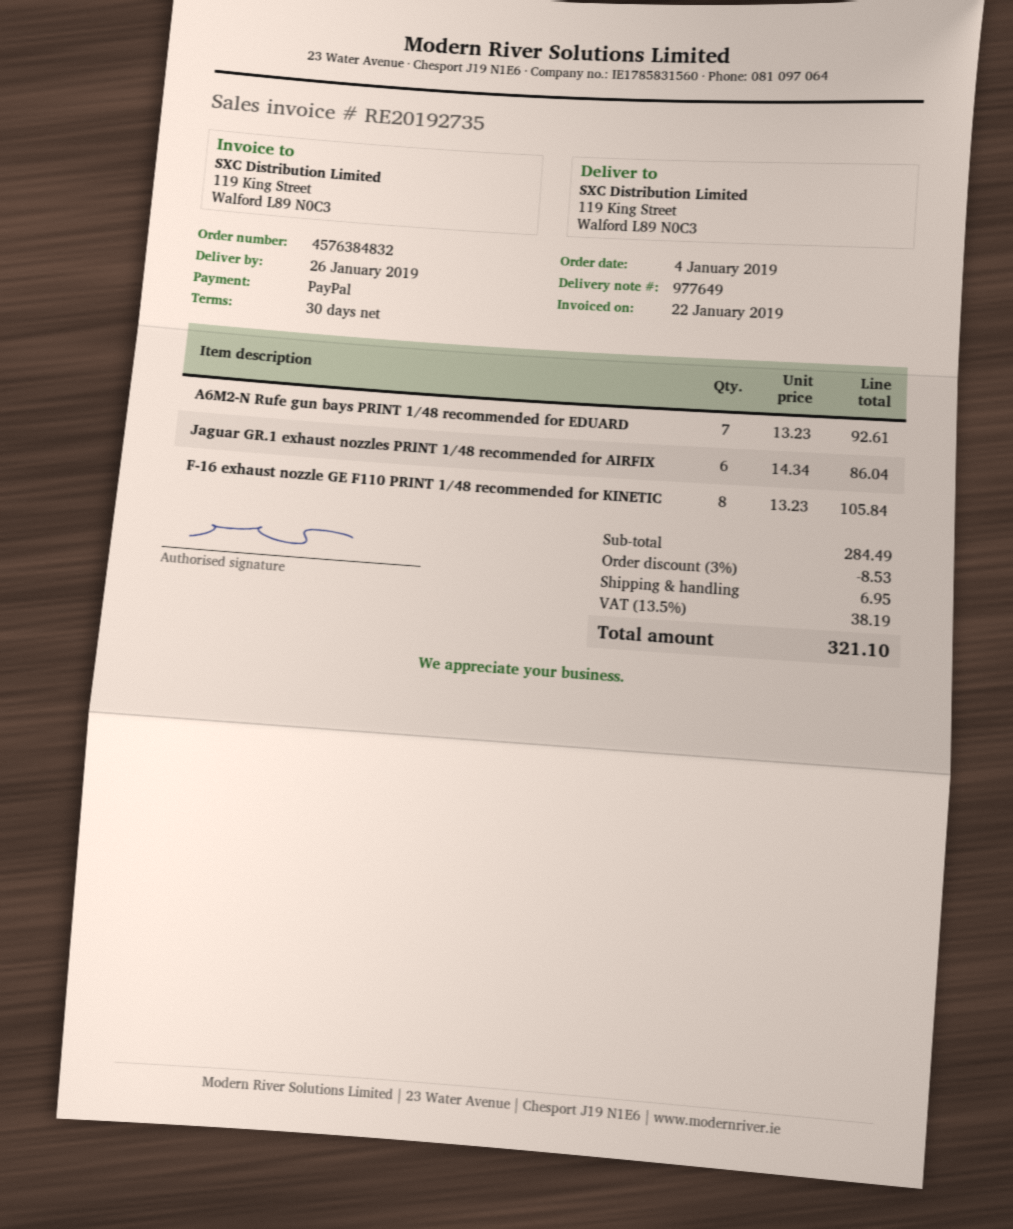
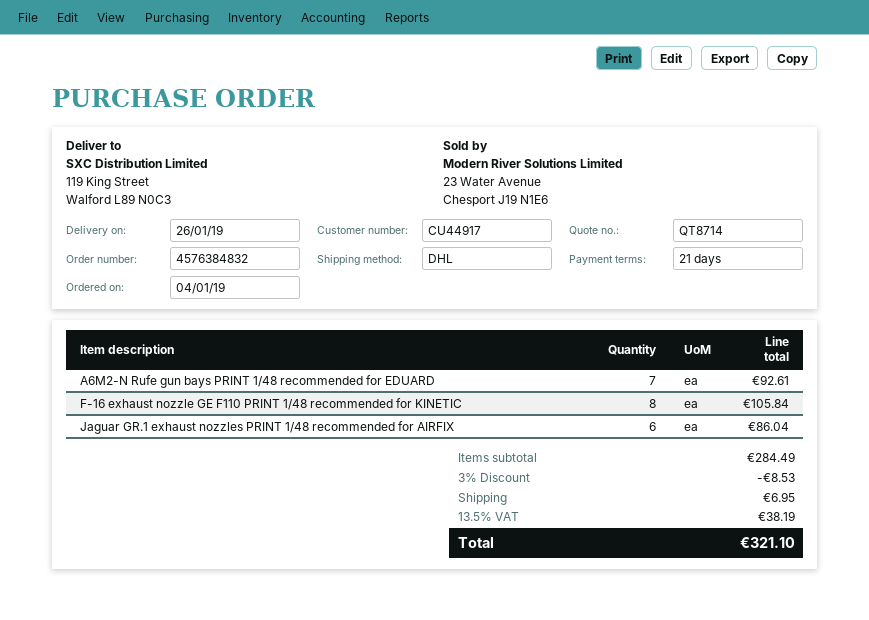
payment terms: 30 days -> 21 days

